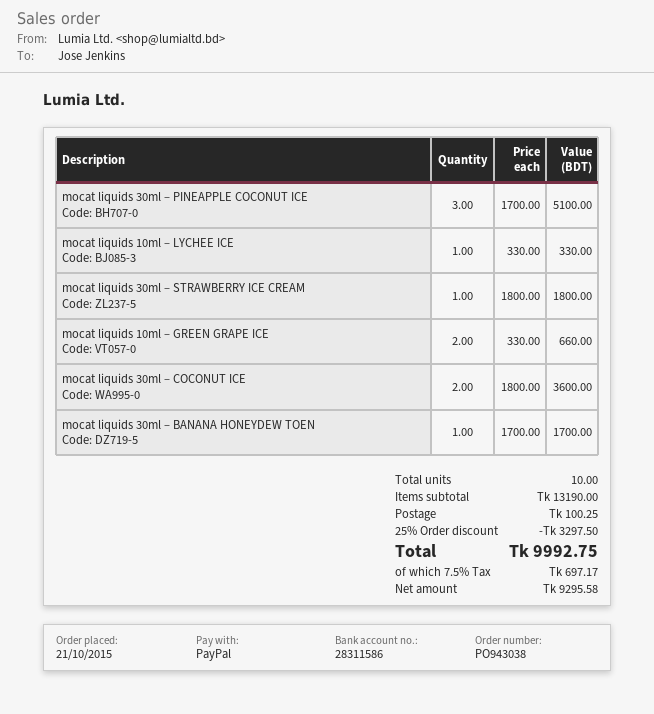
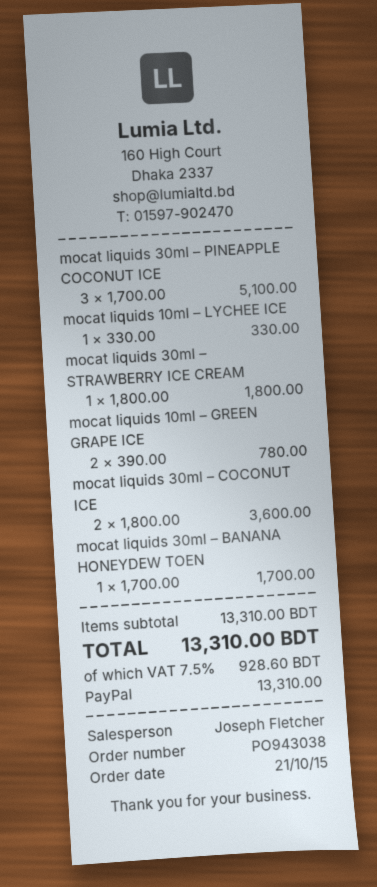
mocat liquids 10ml – GREEN GRAPE ICE: 2 x 330.00 = 660.00 -> 2 x 390.00 = 780.00
subtotal: 13190.00 -> 13310.00
discount: 25% = 3297.50 -> none
shipping: 100.25 -> none
tax: 7.5% = 697.17 -> 7.5% = 928.60
total: 9992.75 -> 13310.00

